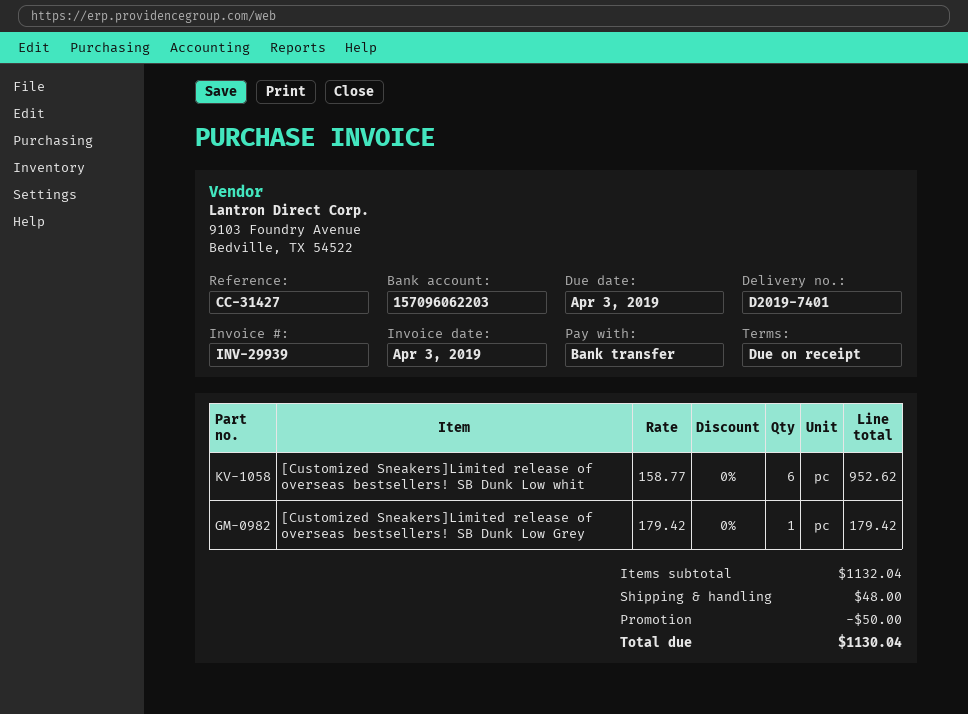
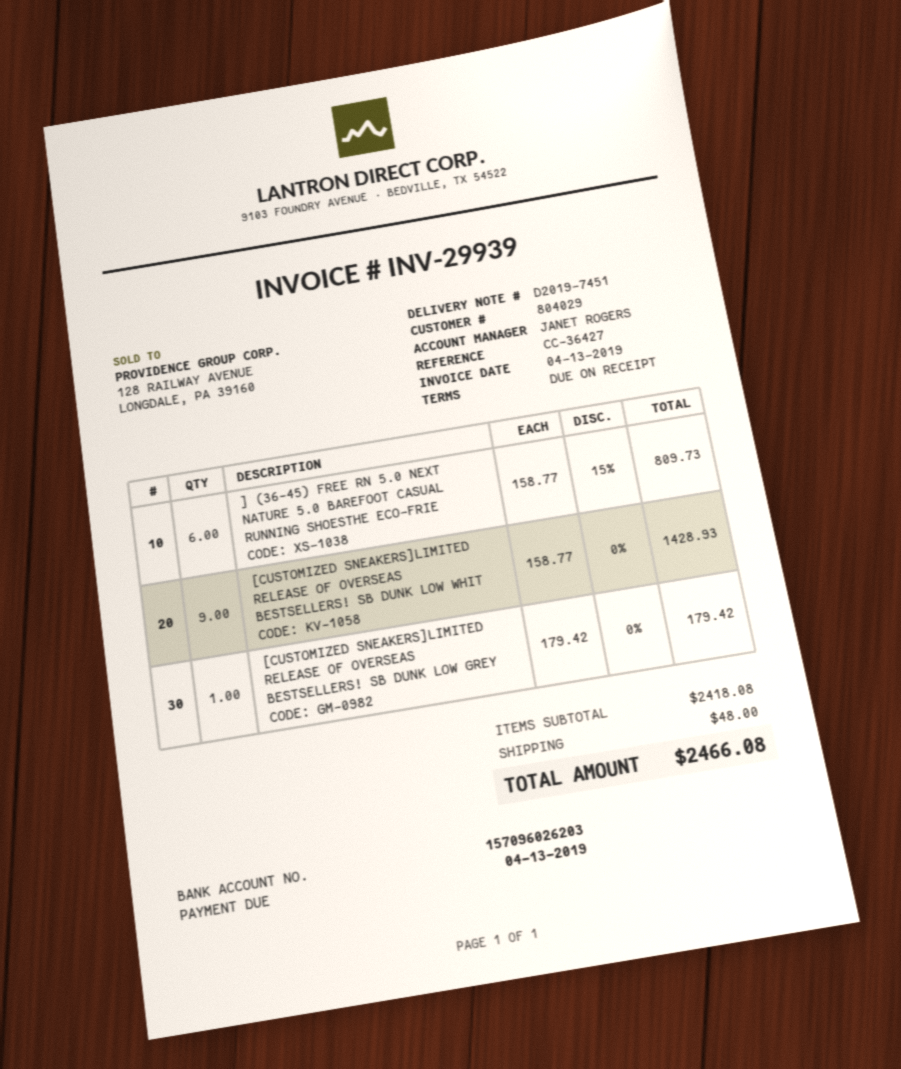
delivery note number: D2019-7401 -> D2019-7451
invoice date: 2019-04-03 -> 2019-04-13
due date: 2019-04-03 -> 2019-04-13
reference: CC-31427 -> CC-36427
bank account: 157096062203 -> 157096026203
[Customized Sneakers]Limited release of overseas bestsellers! SB Dunk Low whit: 6 x 158.77 = 952.62 -> 9 x 158.77 = 1428.93
] (36-45) FREE RN 5.0 NEXT NATURE 5.0 BAREFOOT CASUAL RUNNING SHOESTHE ECO-FRIE: none -> 6 x 158.77 - 15% = 809.73
subtotal: 1132.04 -> 2418.08
discount: 50.00 -> none
total: 1130.04 -> 2466.08

